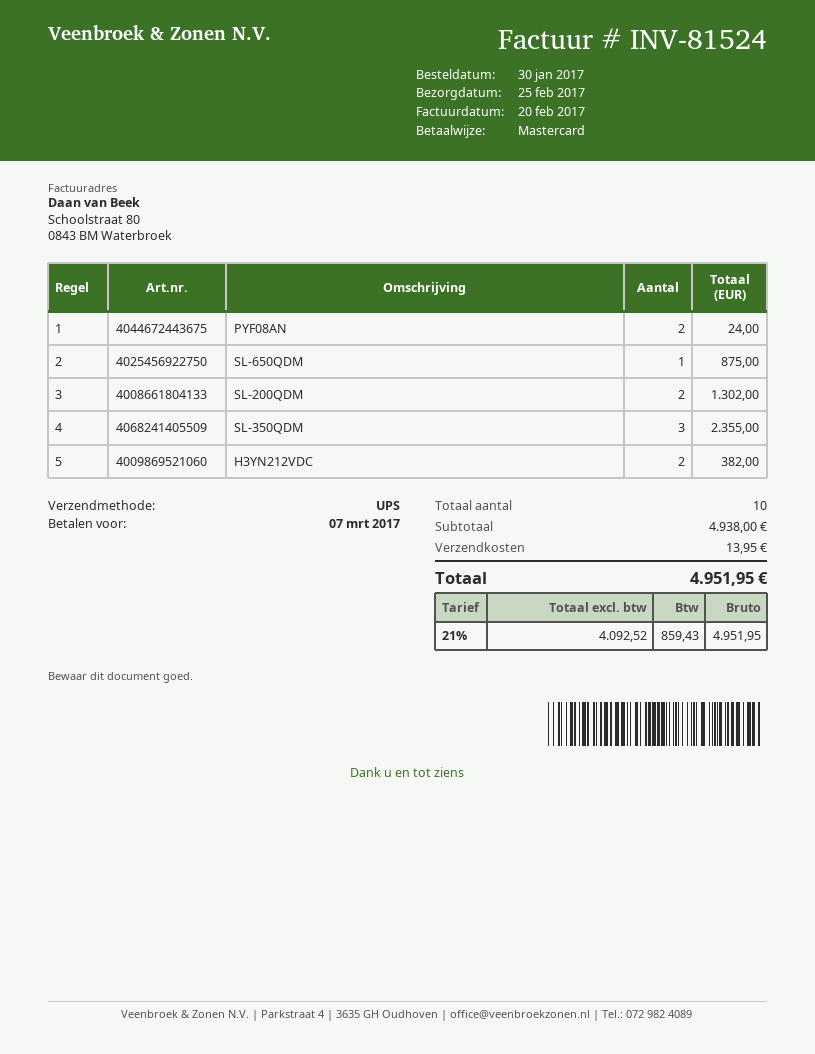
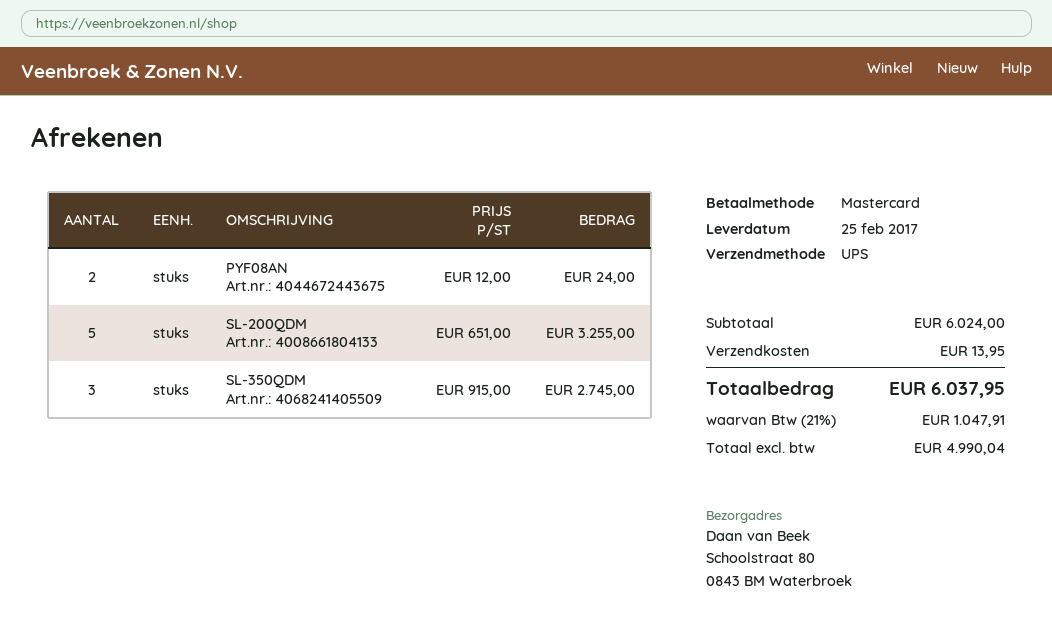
SL-650QDM: 1 for 875.00 -> none
SL-200QDM: 2 for 1302.00 -> 5 for 3255.00
SL-350QDM: 3 for 2355.00 -> 3 for 2745.00
H3YN212VDC: 2 for 382.00 -> none
subtotal: 4938.00 -> 6024.00
net: 4092.52 -> 4990.04
tax: 21% = 859.43 -> 21% = 1047.91
total: 4951.95 -> 6037.95

